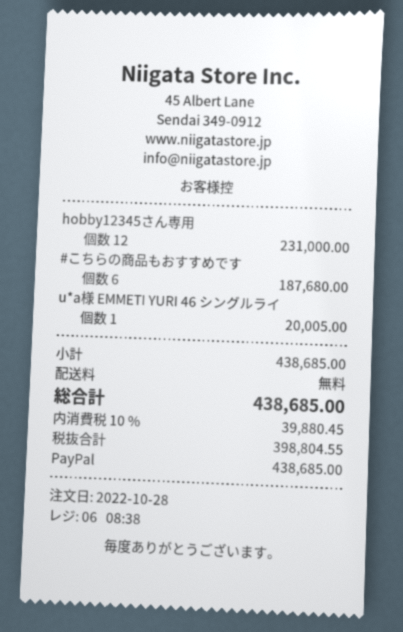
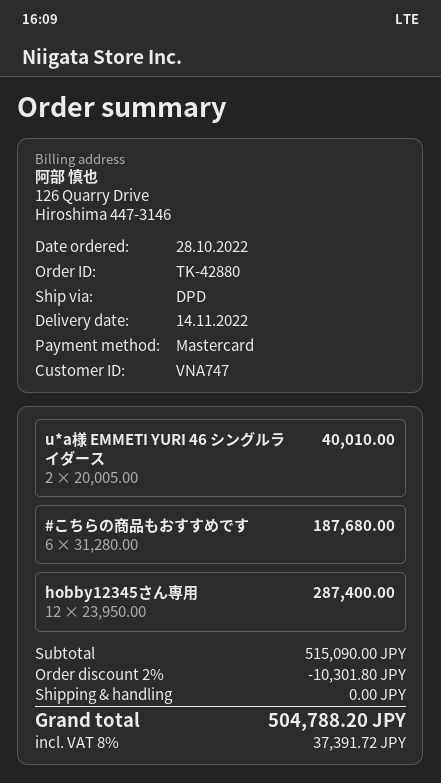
payment method: PayPal -> Mastercard
hobby12345さん専用: 12 for 231000.00 -> 12 for 287400.00
u*a様 EMMETI YURI 46 シングルライ: 1 for 20005.00 -> 2 for 40010.00
subtotal: 438685.00 -> 515090.00
discount: none -> 2% = 10301.80
tax: 10% = 39880.45 -> 8% = 37391.72
total: 438685.00 -> 504788.20

